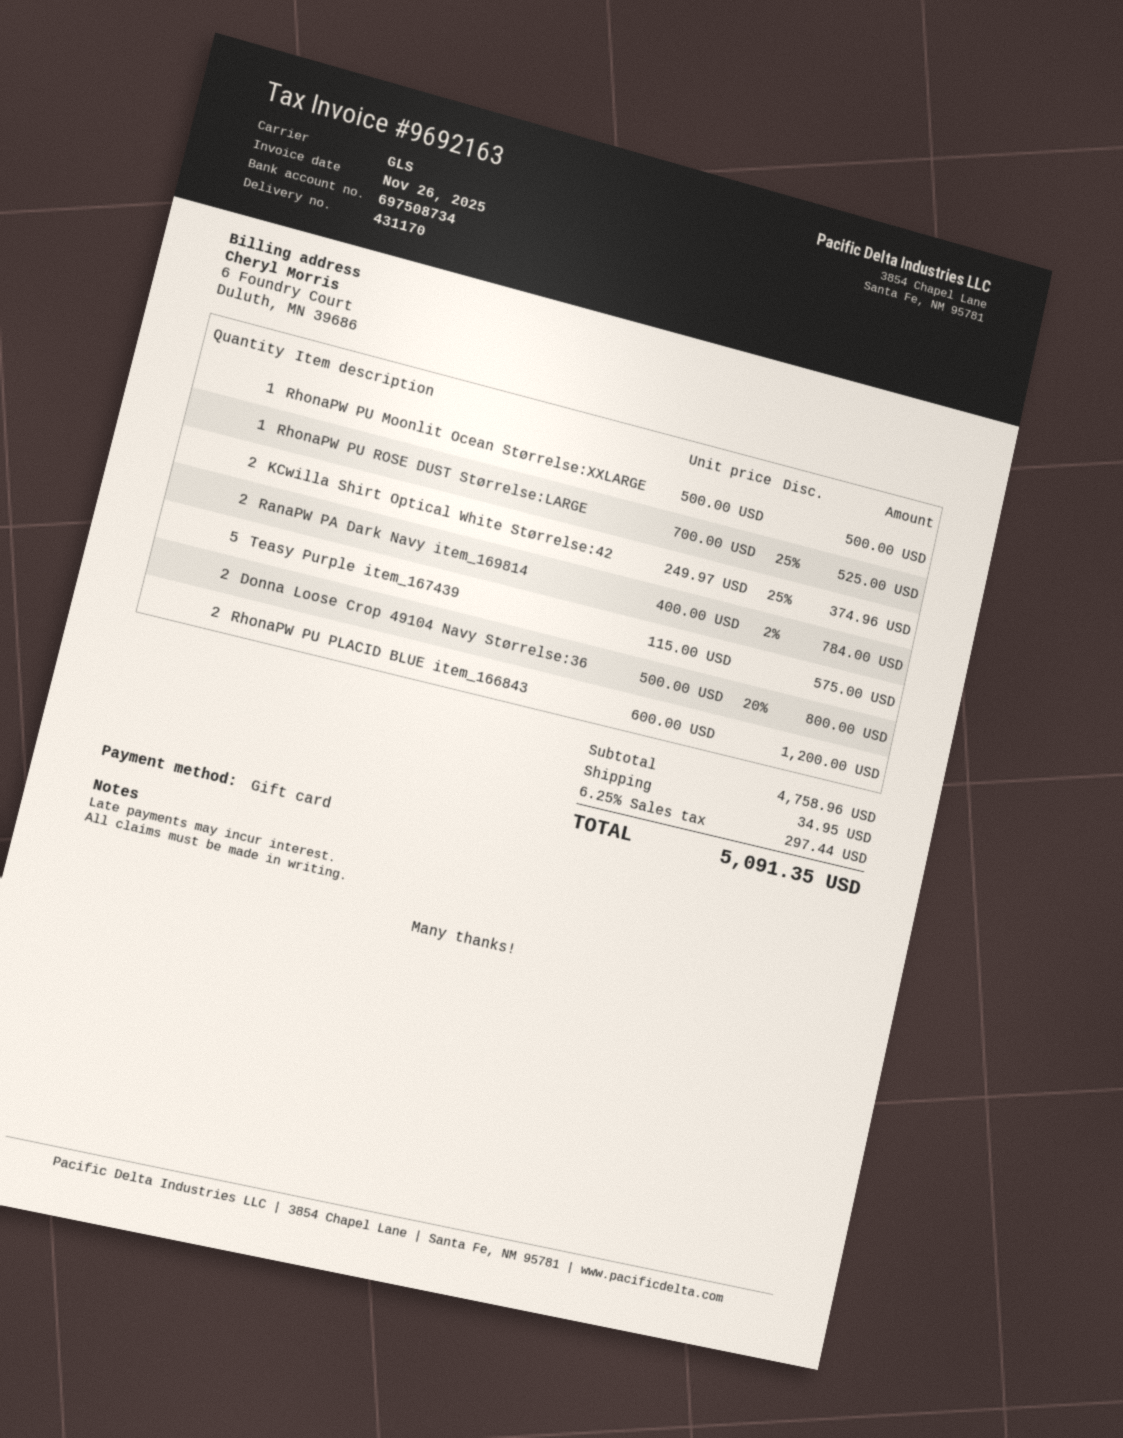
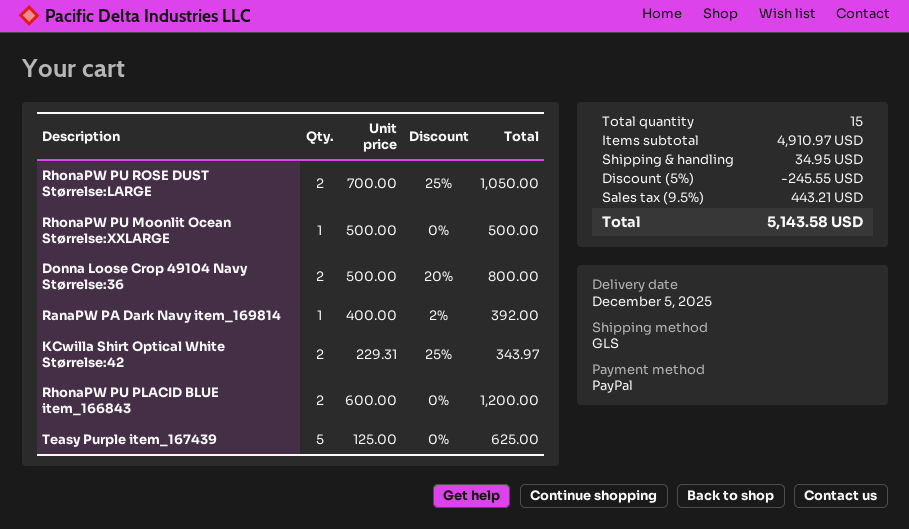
payment method: gift card -> PayPal
RhonaPW PU ROSE DUST Størrelse:LARGE: 1 x 700.00 - 25% = 525.00 -> 2 x 700.00 - 25% = 1050.00
KCwilla Shirt Optical White Størrelse:42: 2 x 249.97 - 25% = 374.96 -> 2 x 229.31 - 25% = 343.97
RanaPW PA Dark Navy item_169814: 2 x 400.00 - 2% = 784.00 -> 1 x 400.00 - 2% = 392.00
Teasy Purple item_167439: 5 x 115.00 = 575.00 -> 5 x 125.00 = 625.00
subtotal: 4758.96 -> 4910.97
discount: none -> 5% = 245.55
tax: 6.25% = 297.44 -> 9.5% = 443.21
total: 5091.35 -> 5143.58

